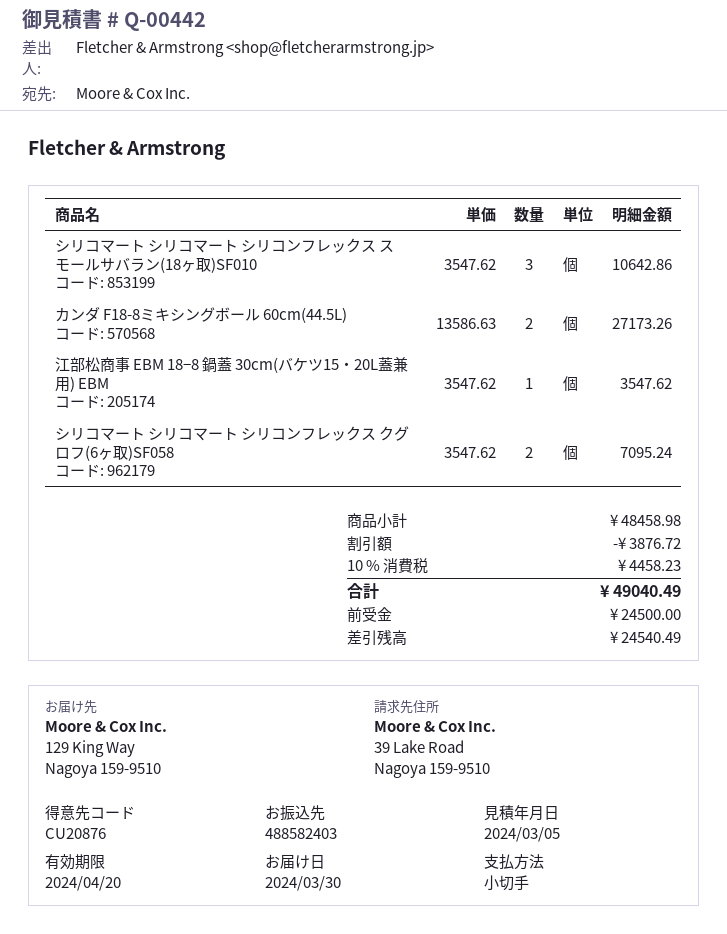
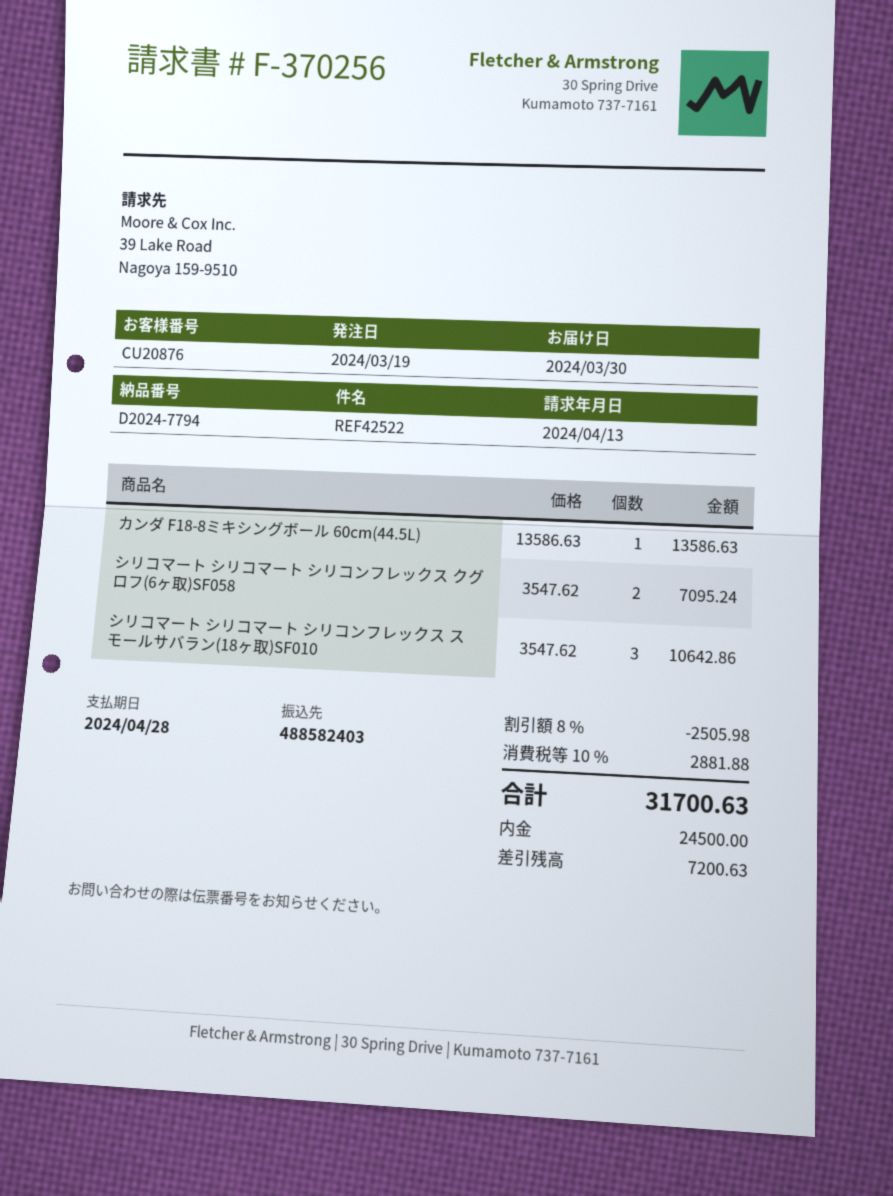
カンダ F18-8ミキシングボール 60cm(44.5L): 2 x 13586.63 = 27173.26 -> 1 x 13586.63 = 13586.63
江部松商事 EBM 18−8 鍋蓋 30cm(バケツ15・20L蓋兼用) EBM: 1 x 3547.62 = 3547.62 -> none
discount: 3876.72 -> 2505.98
tax: 10% = 4458.23 -> 10% = 2881.88
total: 49040.49 -> 31700.63
balance: 24540.49 -> 7200.63

